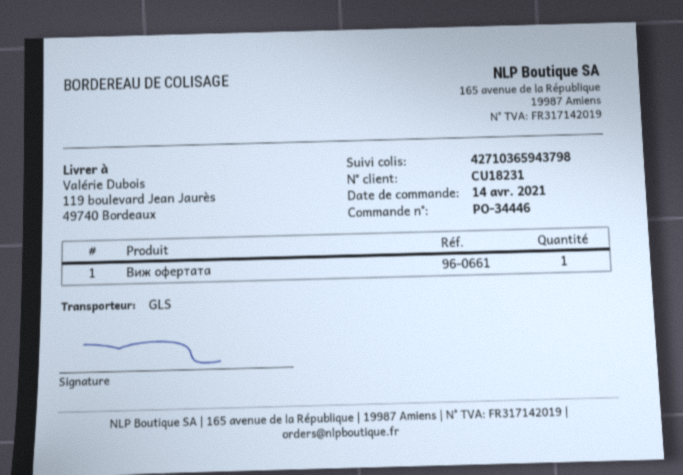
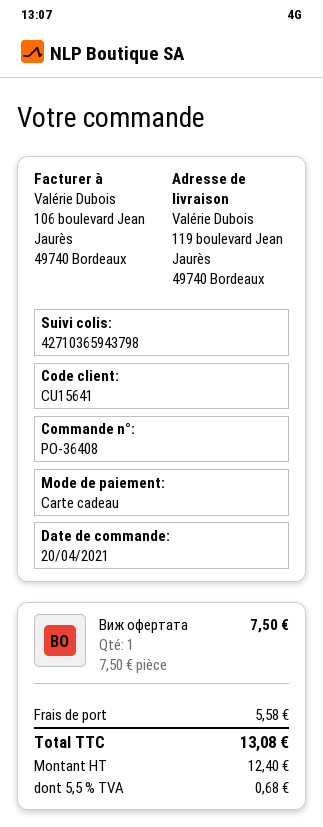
order number: PO-34446 -> PO-36408
order date: 2021-04-14 -> 2021-04-20
customer number: CU18231 -> CU15641

